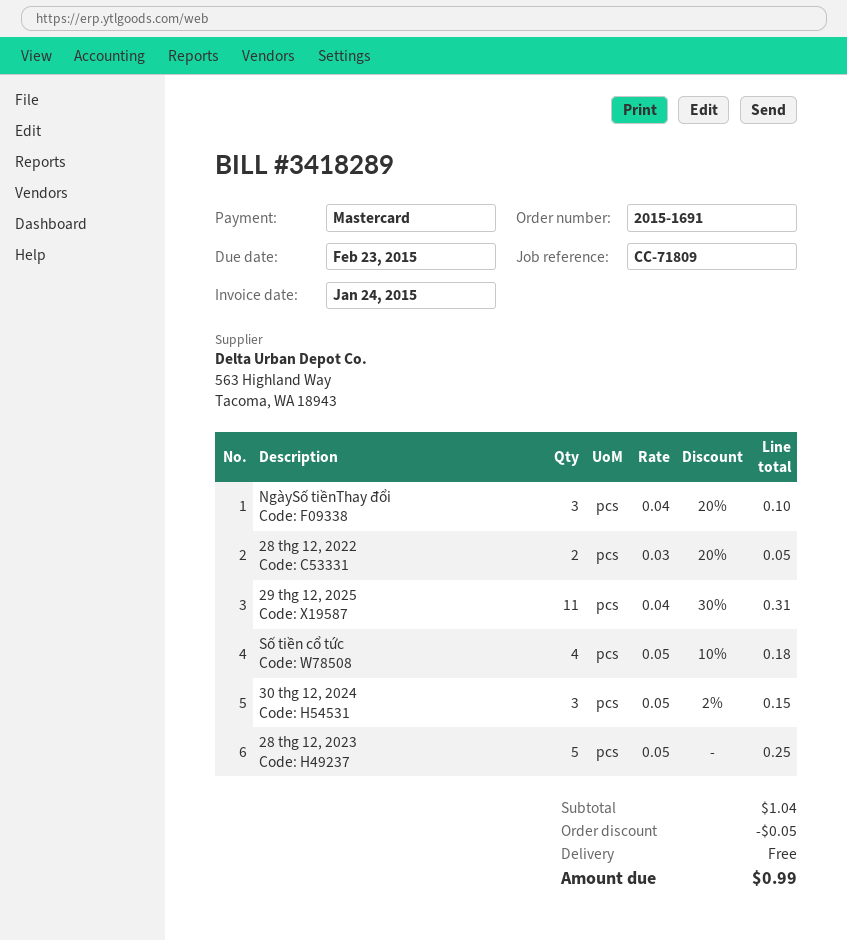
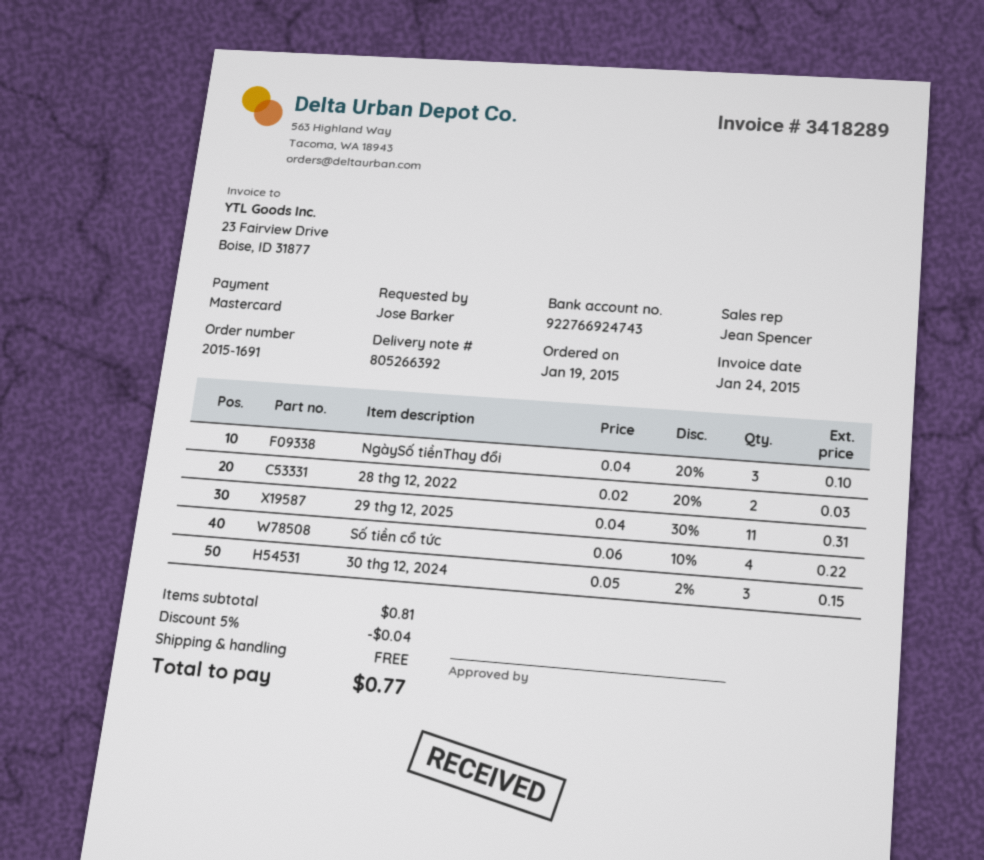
28 thg 12, 2022: 2 x 0.03 - 20% = 0.05 -> 2 x 0.02 - 20% = 0.03
Số tiền cổ tức: 4 x 0.05 - 10% = 0.18 -> 4 x 0.06 - 10% = 0.22
28 thg 12, 2023: 5 x 0.05 = 0.25 -> none
subtotal: 1.04 -> 0.81
discount: 0.05 -> 0.04
total: 0.99 -> 0.77

